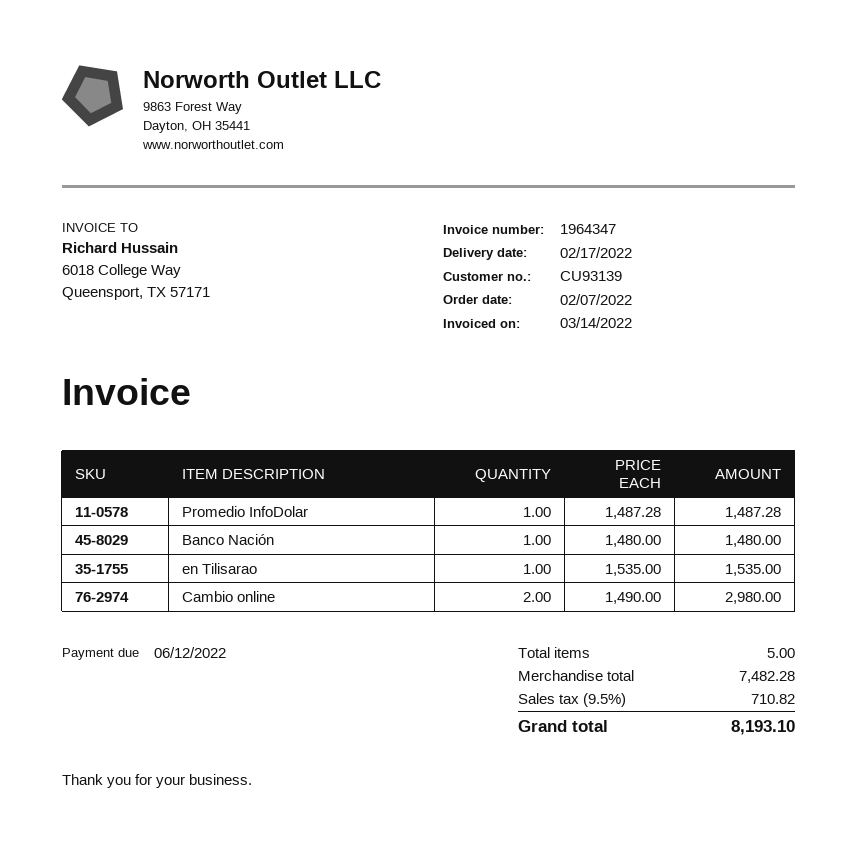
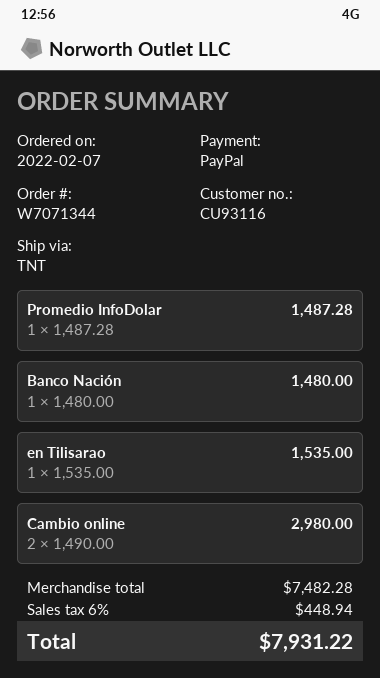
customer number: CU93139 -> CU93116
tax: 9.5% = 710.82 -> 6% = 448.94
total: 8193.10 -> 7931.22

